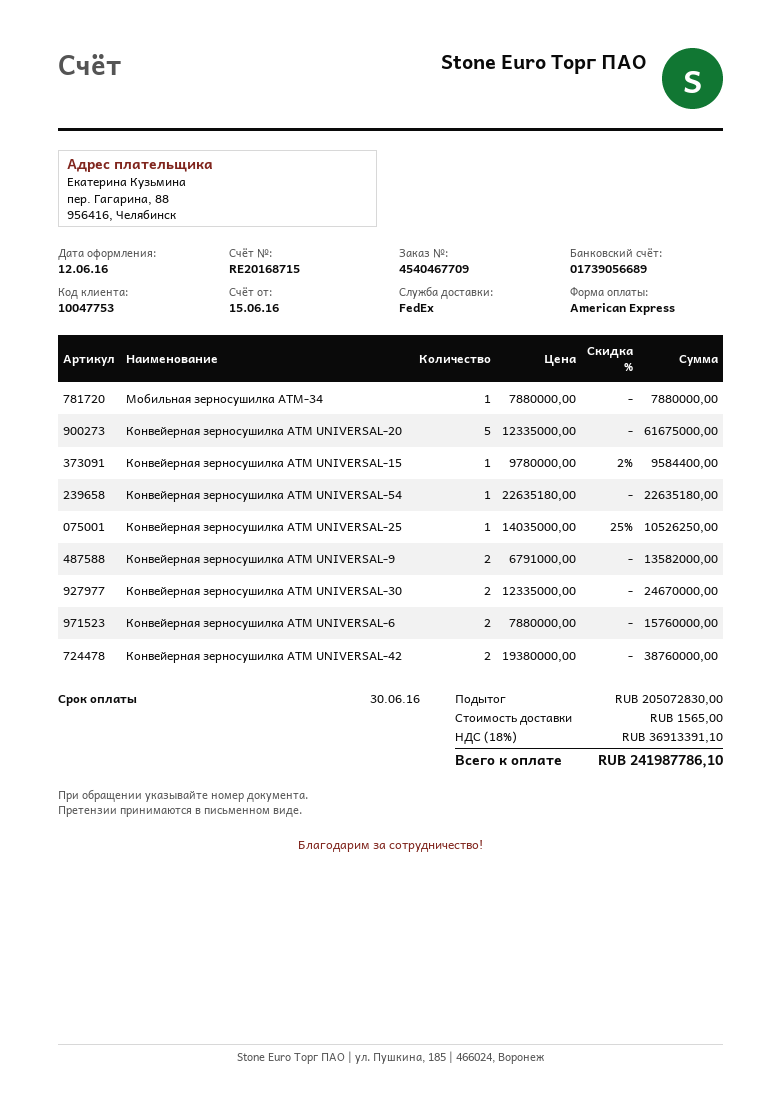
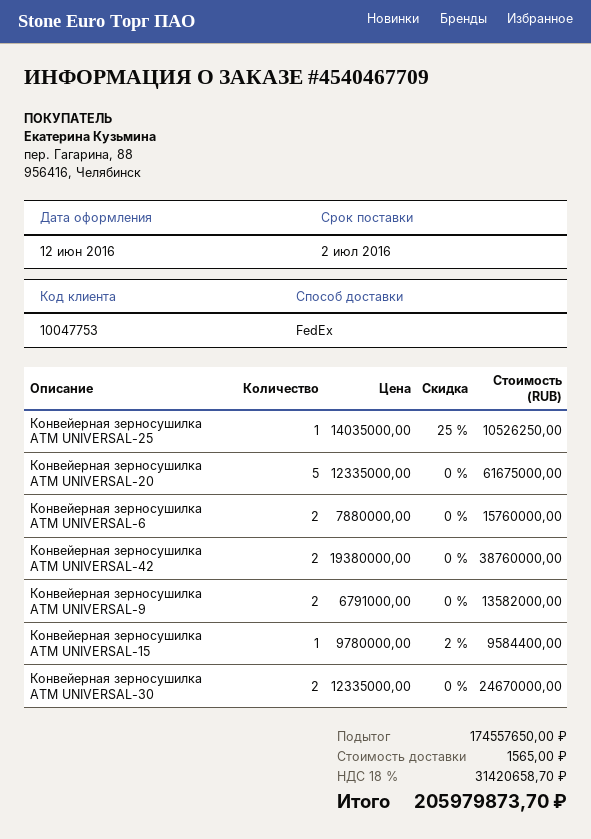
Мобильная зерносушилка АТМ-34: 1 x 7880000.00 = 7880000.00 -> none
Конвейерная зерносушилка АТМ UNIVERSAL-54: 1 x 22635180.00 = 22635180.00 -> none
subtotal: 205072830.00 -> 174557650.00
tax: 18% = 36913391.10 -> 18% = 31420658.70
total: 241987786.10 -> 205979873.70

